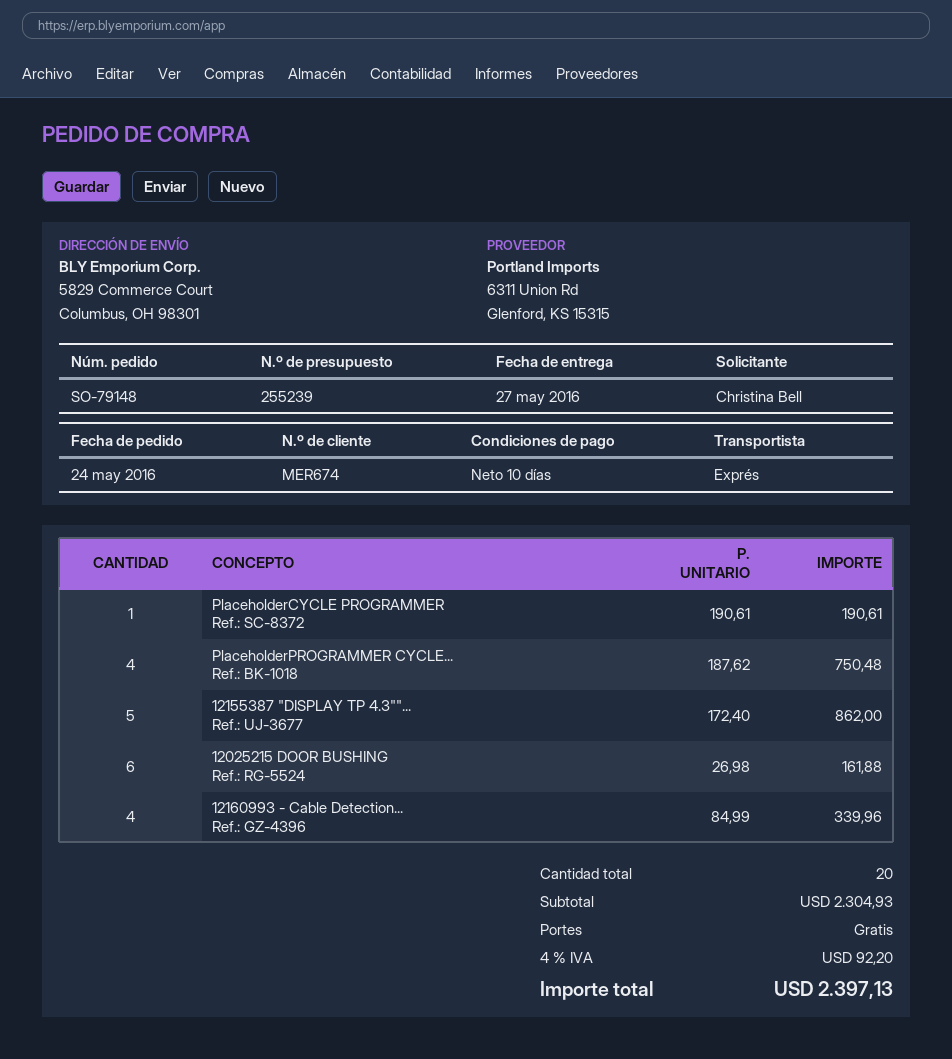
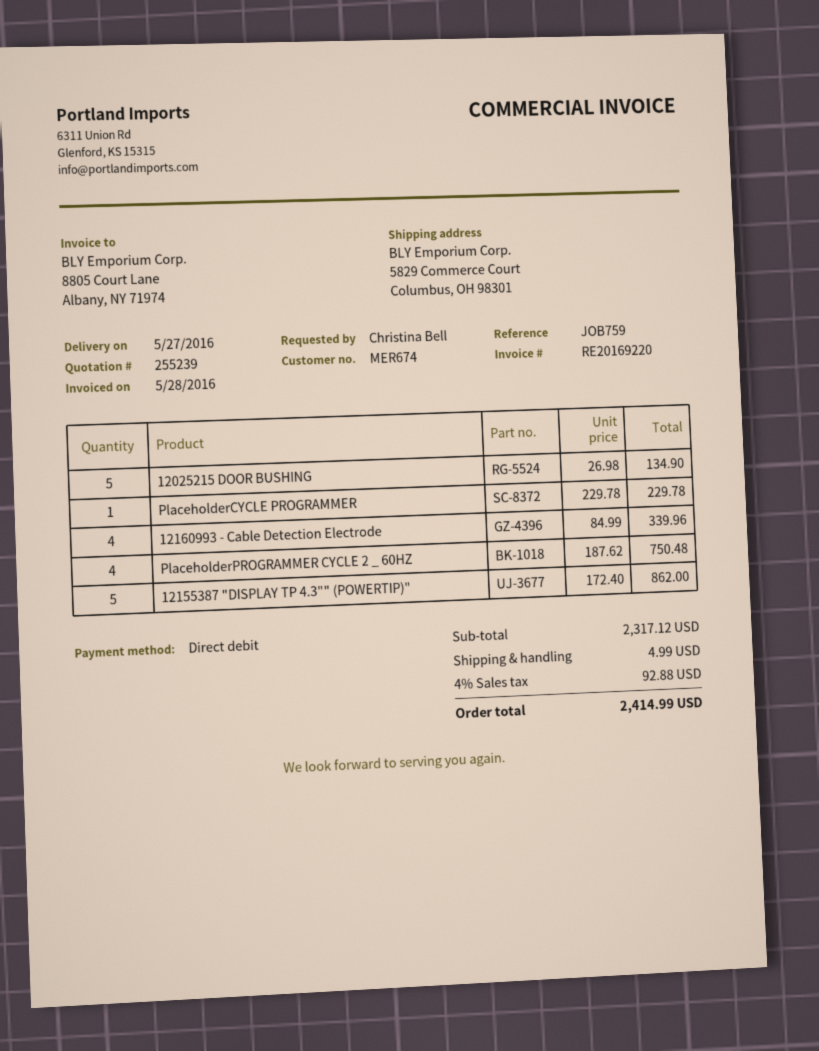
PlaceholderCYCLE PROGRAMMER: 1 x 190.61 = 190.61 -> 1 x 229.78 = 229.78
12025215 DOOR BUSHING: 6 x 26.98 = 161.88 -> 5 x 26.98 = 134.90
subtotal: 2304.93 -> 2317.12
shipping: 0.00 -> 4.99
tax: 4% = 92.20 -> 4% = 92.88
total: 2397.13 -> 2414.99

